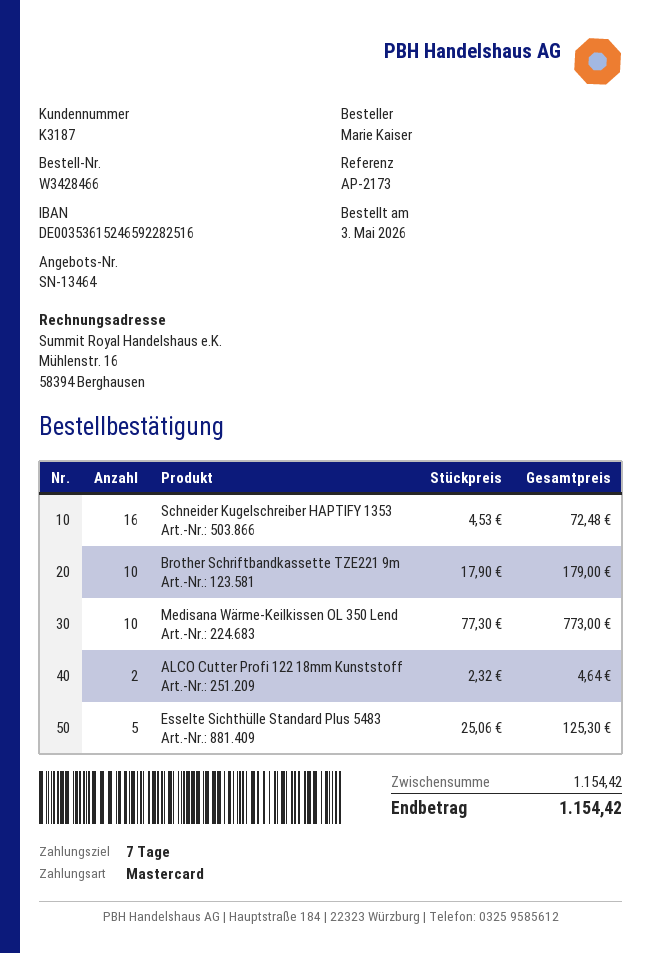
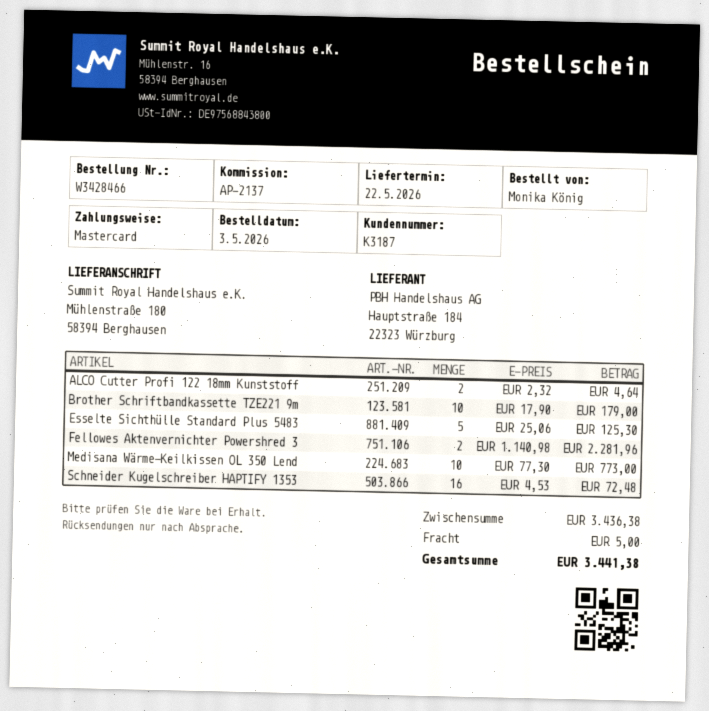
reference: AP-2173 -> AP-2137
ordered by: Marie Kaiser -> Monika König
Fellowes Aktenvernichter Powershred 3: none -> 2 x 1140.98 = 2281.96
subtotal: 1154.42 -> 3436.38
shipping: none -> 5.00
total: 1154.42 -> 3441.38

